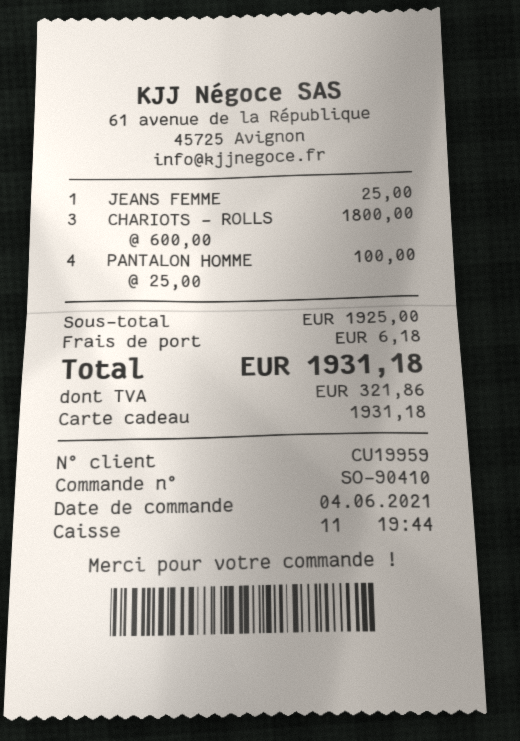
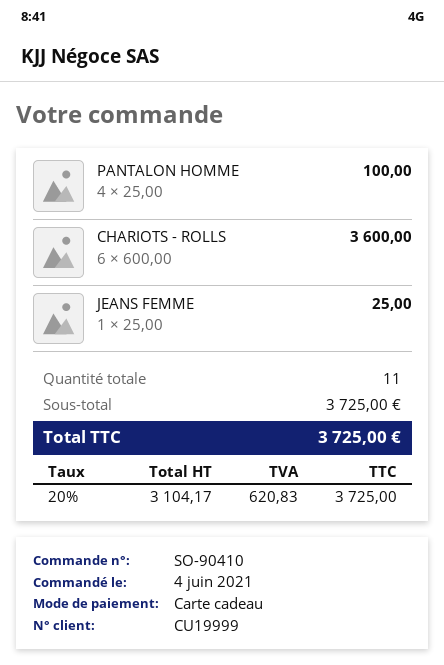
customer number: CU19959 -> CU19999
CHARIOTS - ROLLS: 3 x 600.00 = 1800.00 -> 6 x 600.00 = 3600.00
subtotal: 1925.00 -> 3725.00
shipping: 6.18 -> none
tax: 321.86 -> 620.83
total: 1931.18 -> 3725.00

